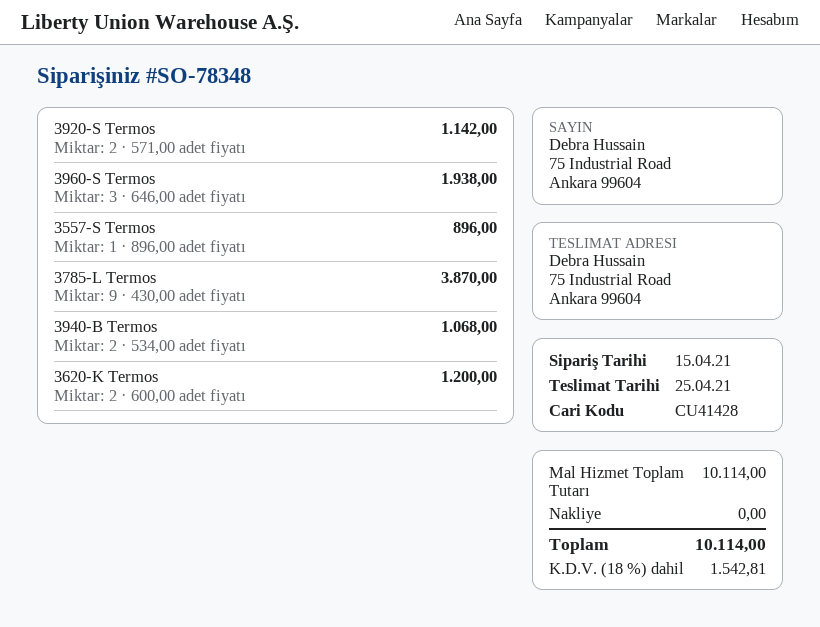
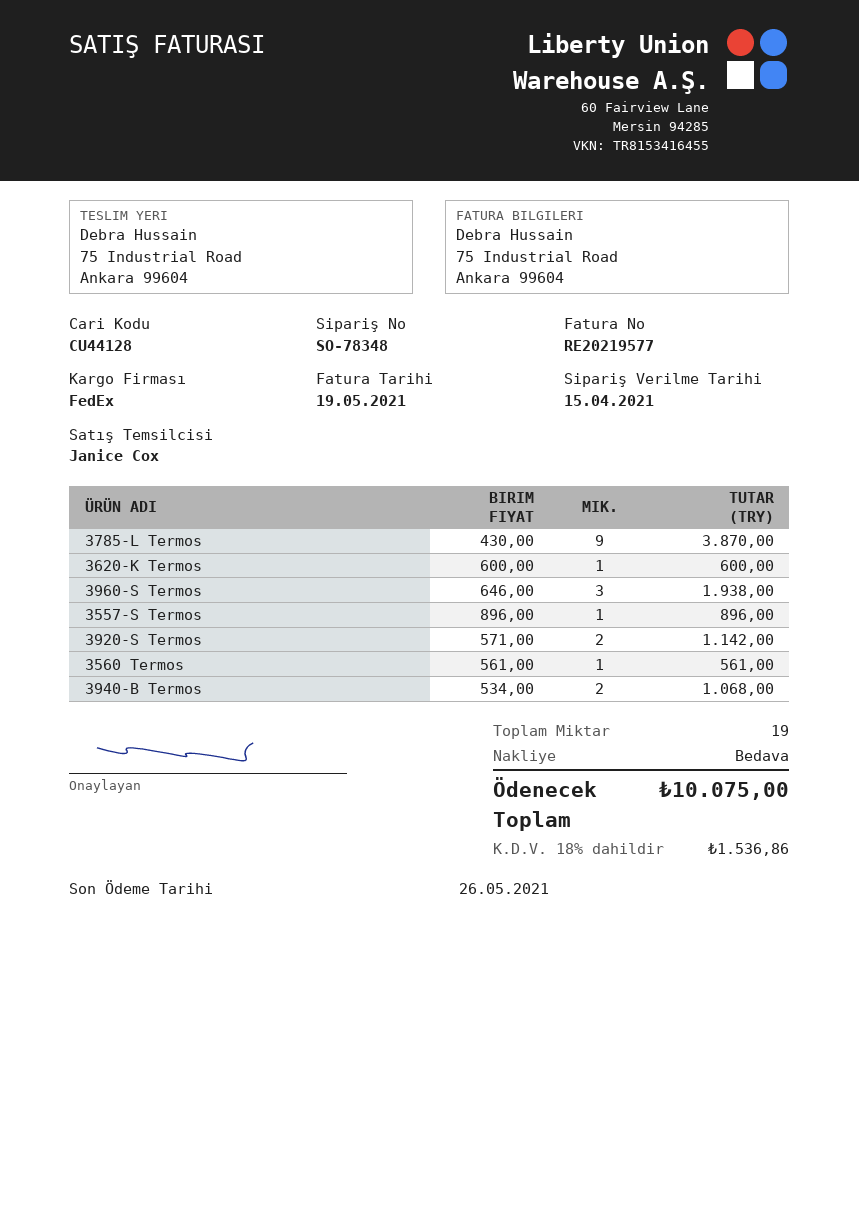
customer number: CU41428 -> CU44128
3620-K Termos: 2 x 600.00 = 1200.00 -> 1 x 600.00 = 600.00
3560 Termos: none -> 1 x 561.00 = 561.00
tax: 18% = 1542.81 -> 18% = 1536.86
total: 10114.00 -> 10075.00

